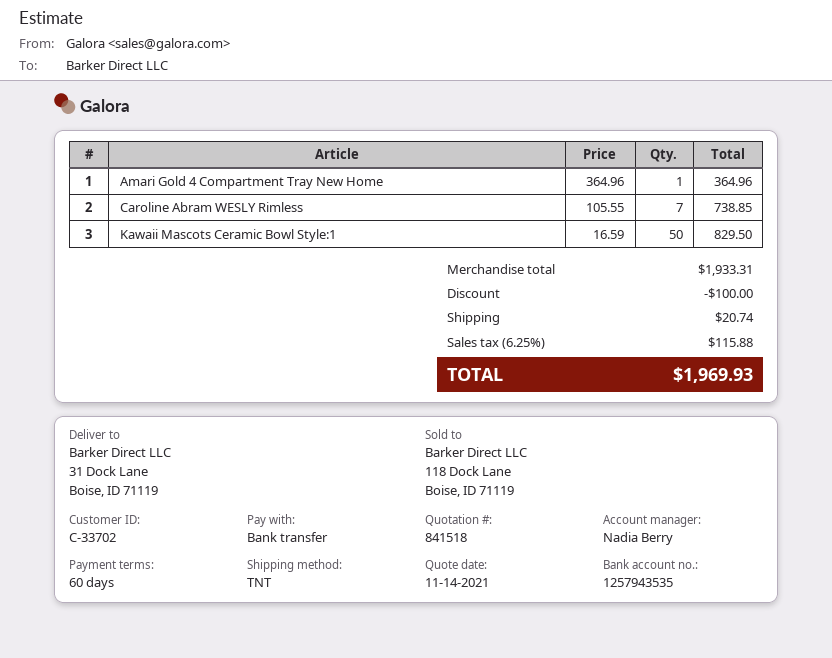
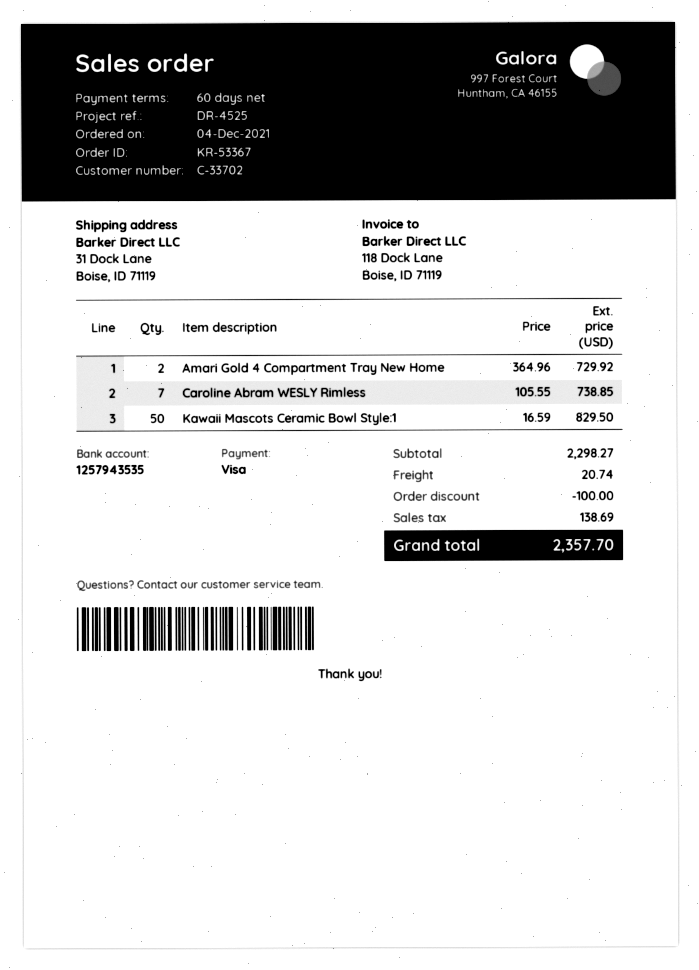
payment method: bank transfer -> Visa
Amari Gold 4 Compartment Tray New Home: 1 x 364.96 = 364.96 -> 2 x 364.96 = 729.92
subtotal: 1933.31 -> 2298.27
tax: 115.88 -> 138.69
total: 1969.93 -> 2357.70

